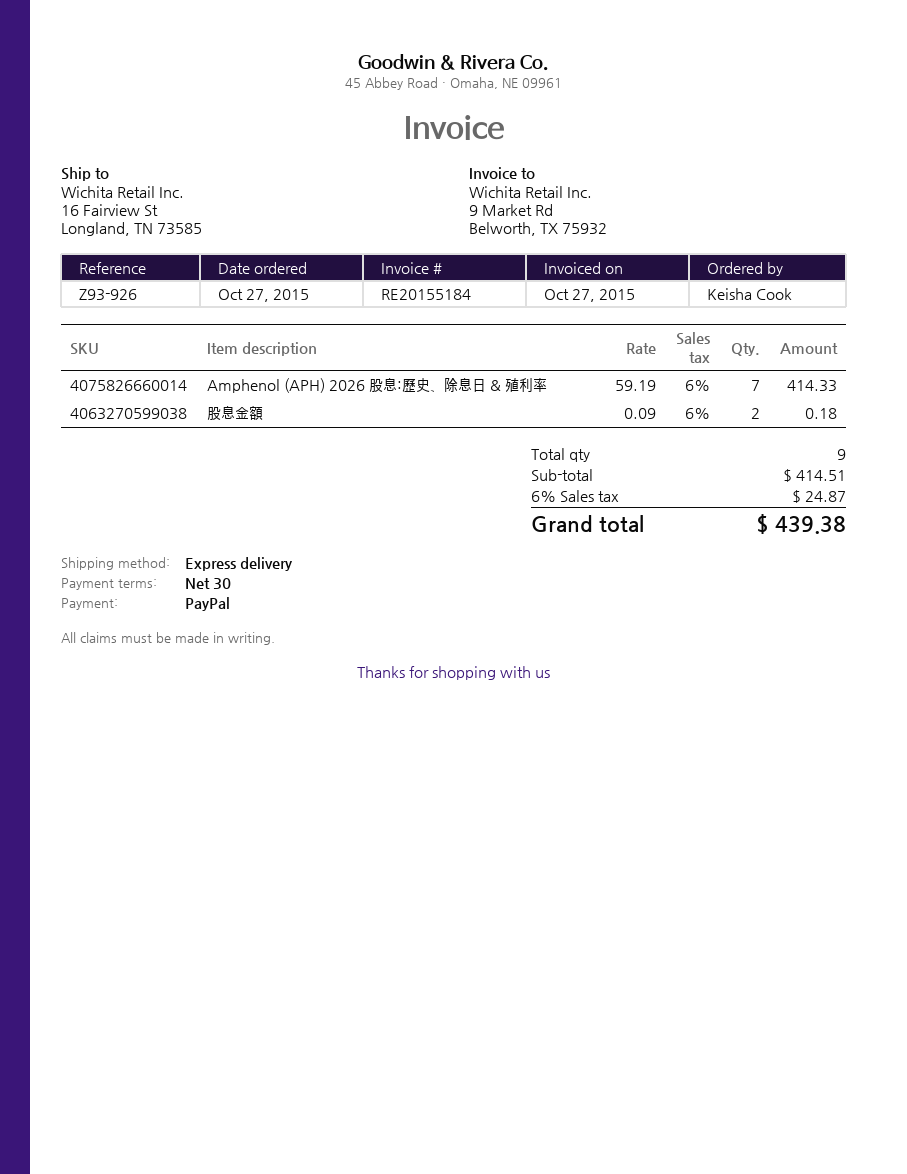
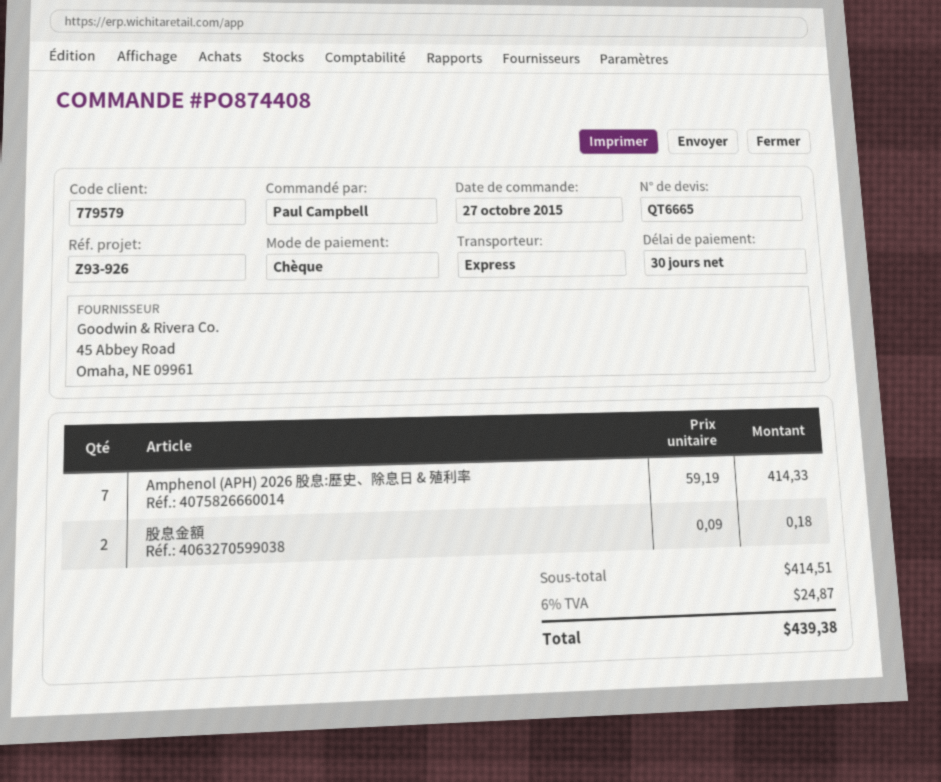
ordered by: Keisha Cook -> Paul Campbell
payment method: PayPal -> cheque

